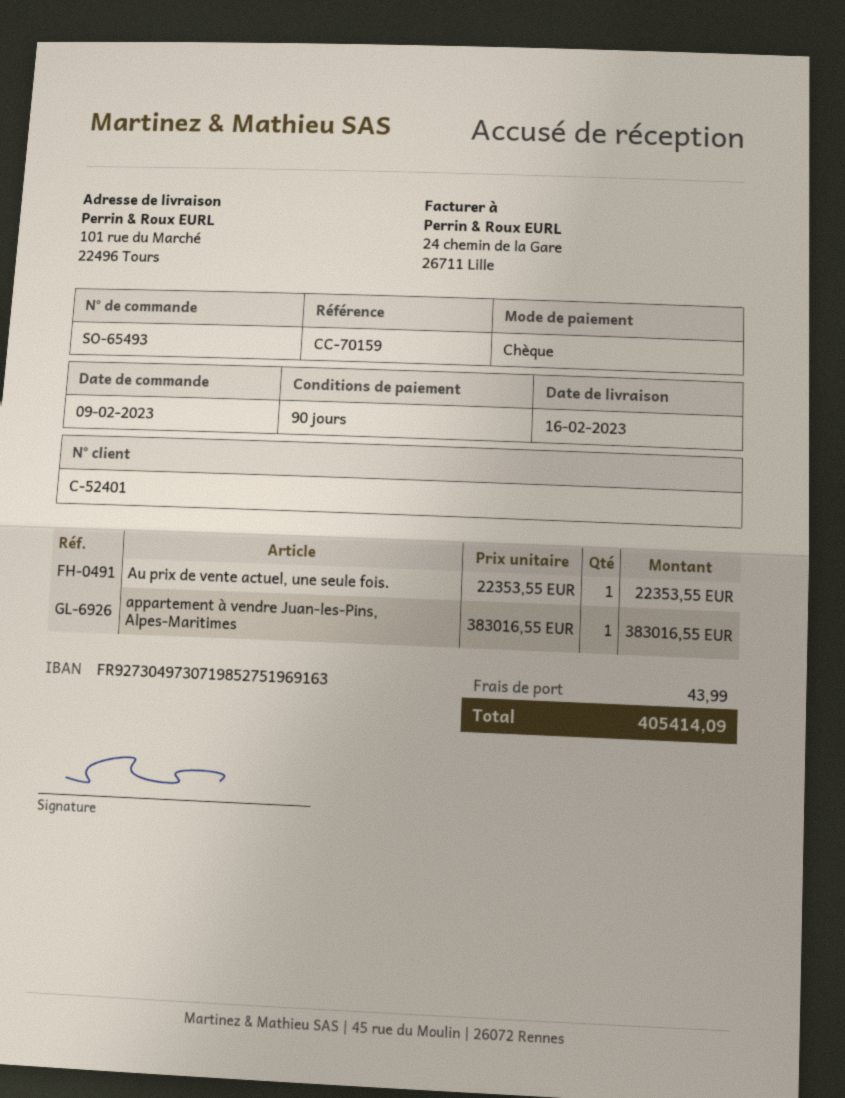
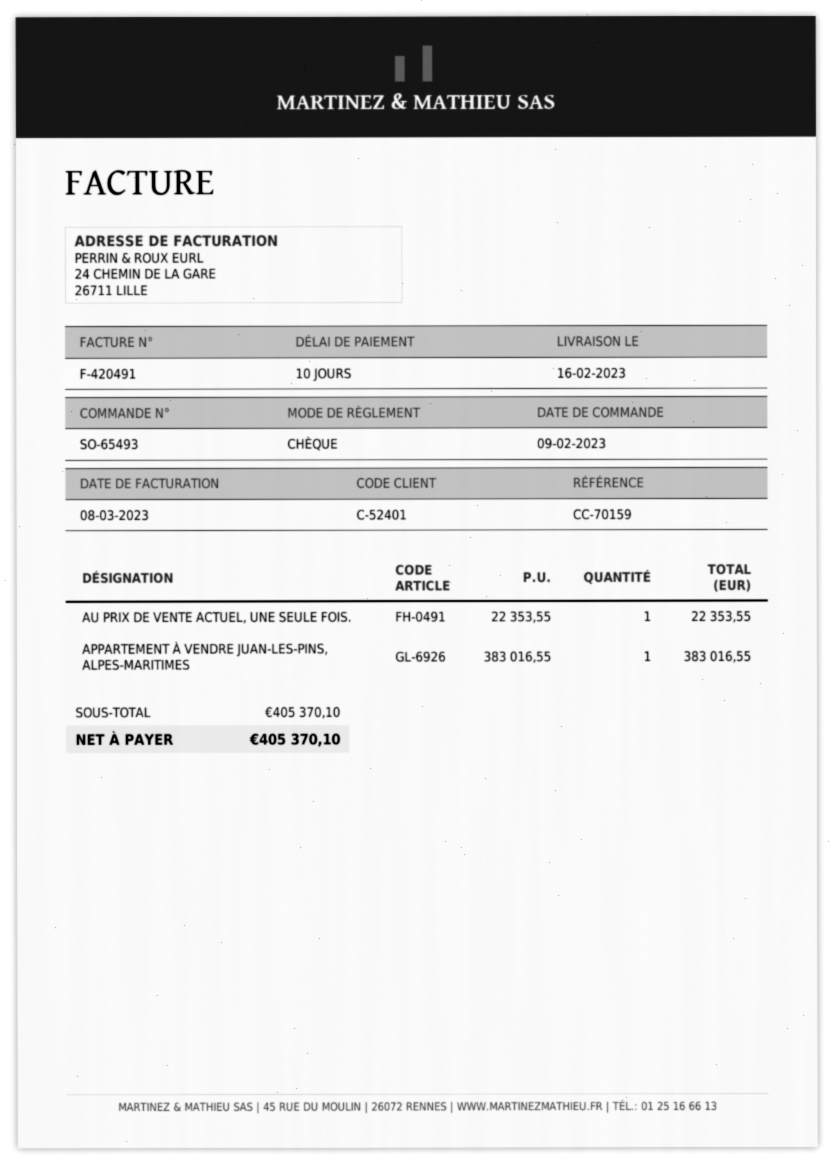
payment terms: 90 days -> 10 days
shipping: 43.99 -> none
total: 405414.09 -> 405370.10

